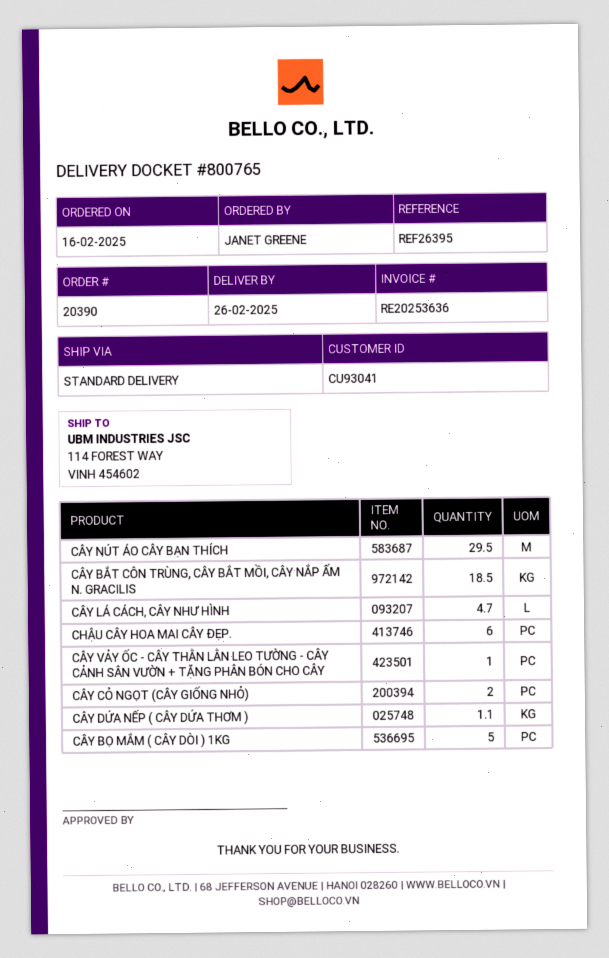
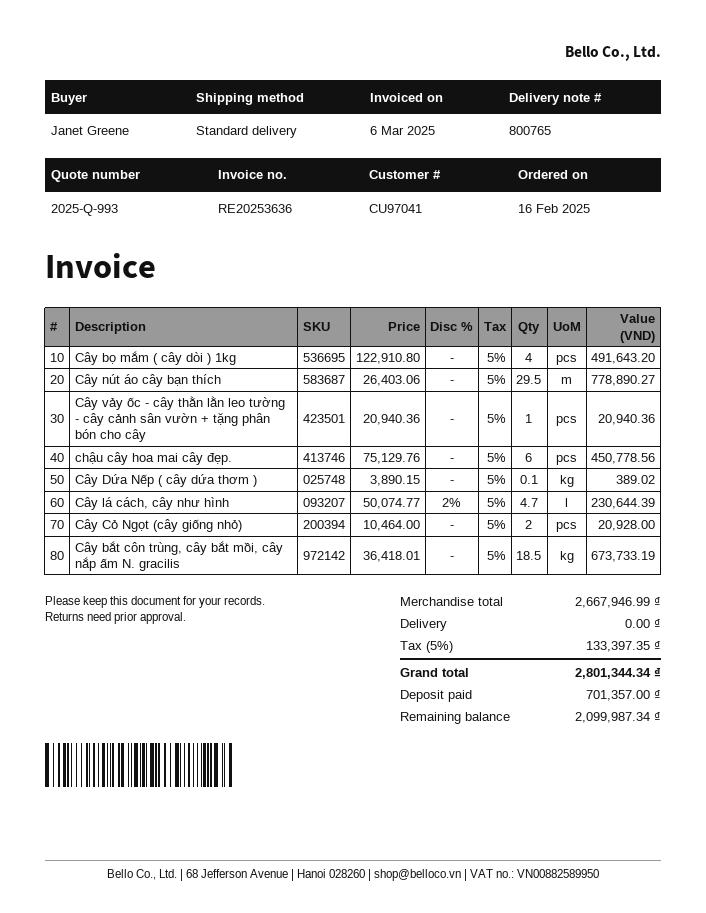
customer number: CU93041 -> CU97041
CÂY DỨA NẾP ( CÂY DỨA THƠM ): 1.1 -> 0.1
CÂY BỌ MẮM ( CÂY DÒI ) 1KG: 5 -> 4

